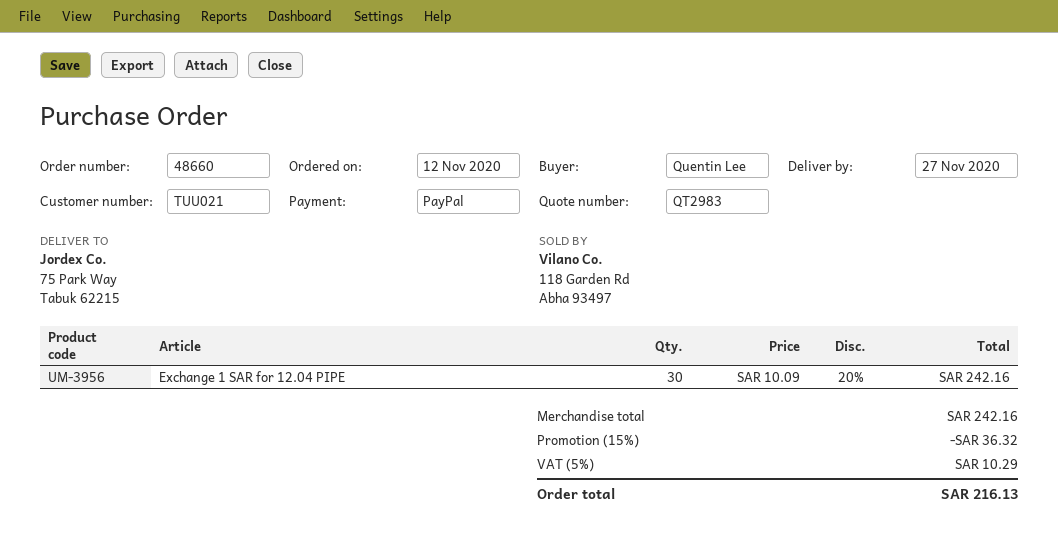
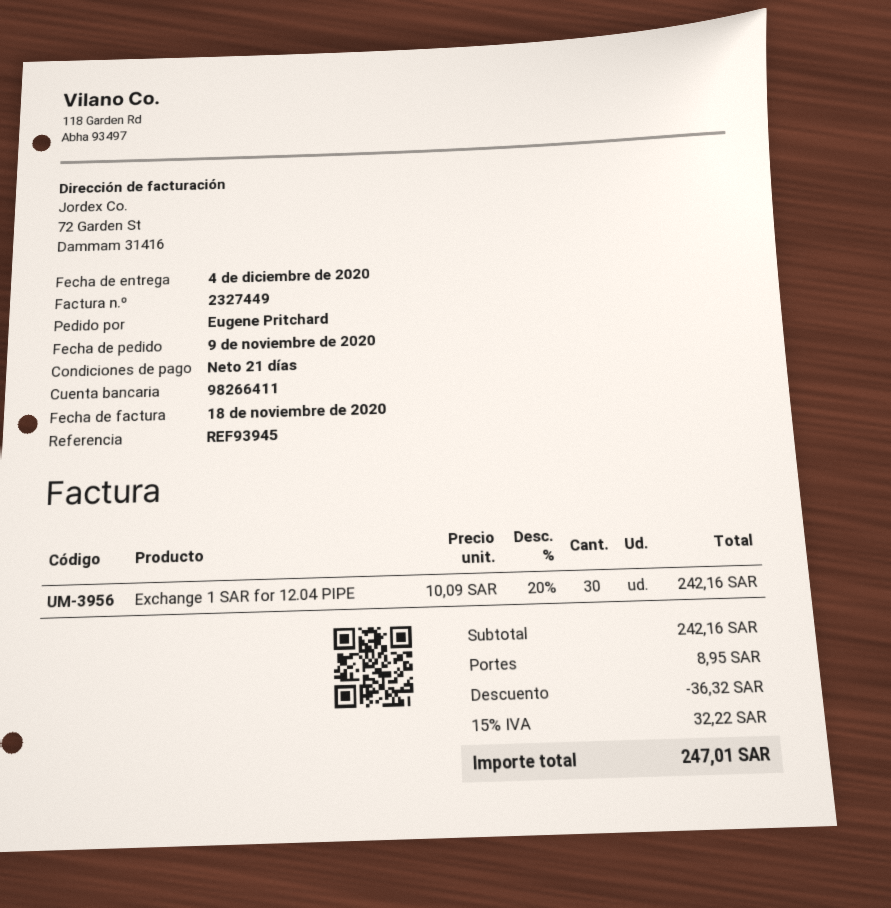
order date: 2020-11-12 -> 2020-11-09
delivery date: 2020-11-27 -> 2020-12-04
ordered by: Quentin Lee -> Eugene Pritchard
shipping: none -> 8.95
tax: 5% = 10.29 -> 15% = 32.22
total: 216.13 -> 247.01

